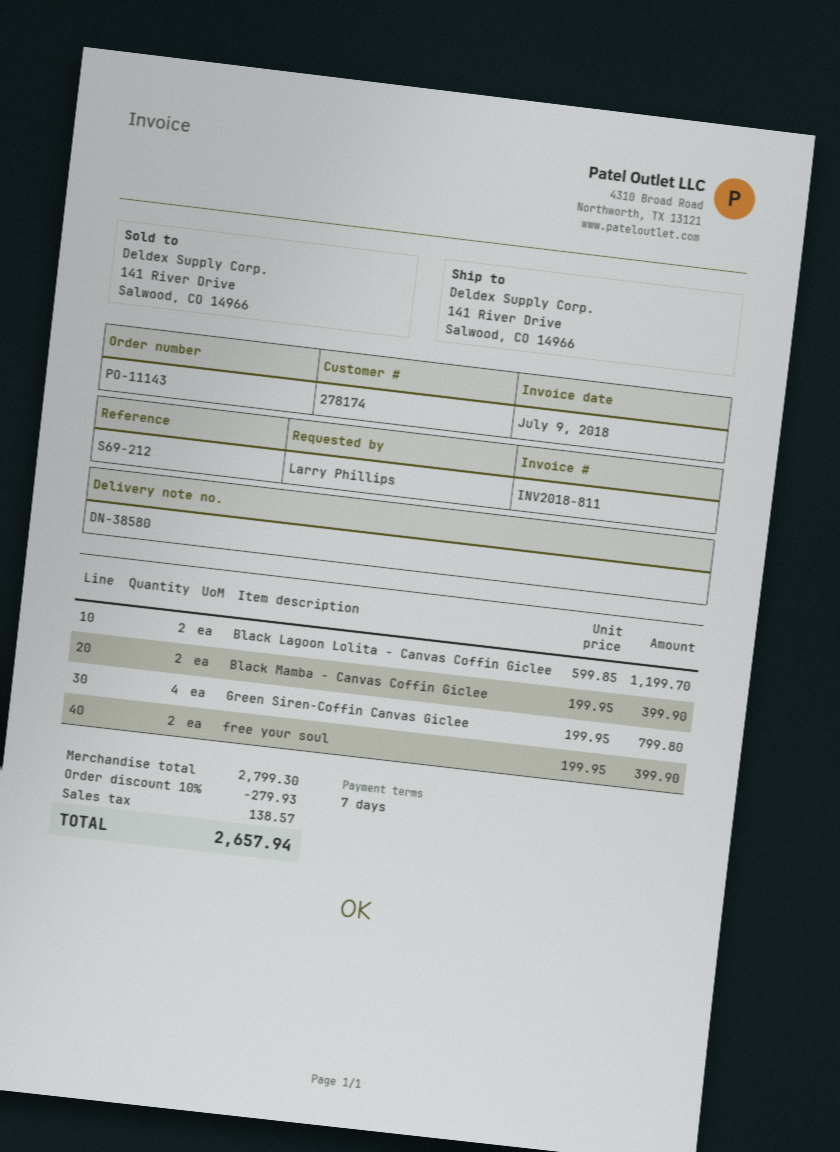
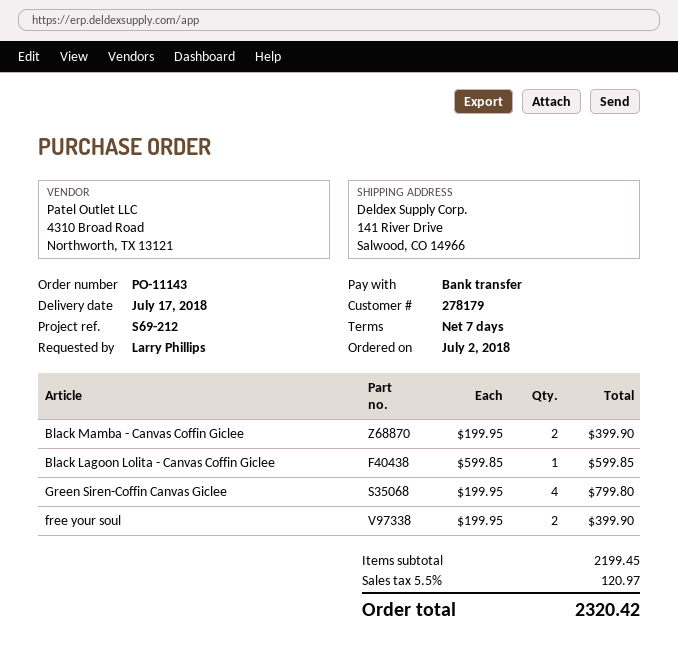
customer number: 278174 -> 278179
Black Lagoon Lolita - Canvas Coffin Giclee: 2 x 599.85 = 1199.70 -> 1 x 599.85 = 599.85
subtotal: 2799.30 -> 2199.45
discount: 10% = 279.93 -> none
tax: 138.57 -> 120.97
total: 2657.94 -> 2320.42

